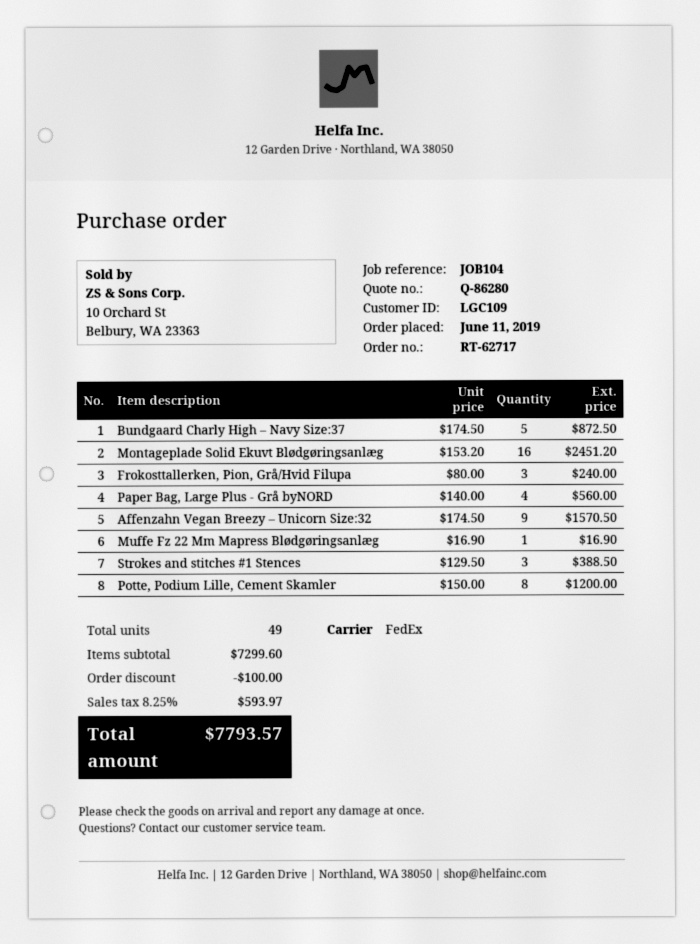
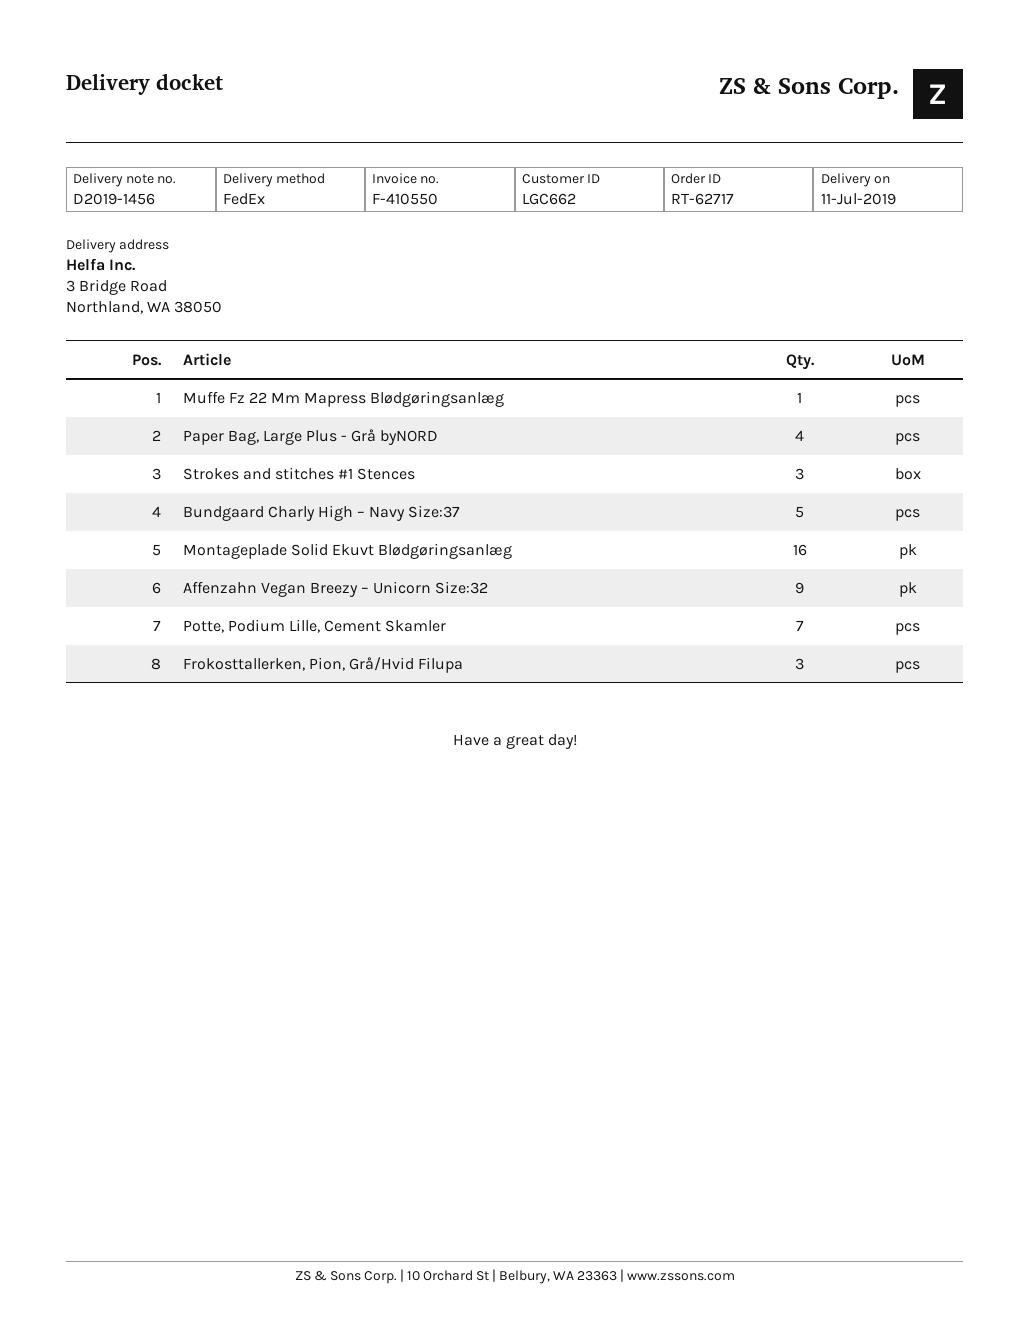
customer number: LGC109 -> LGC662
Potte, Podium Lille, Cement Skamler: 8 -> 7

